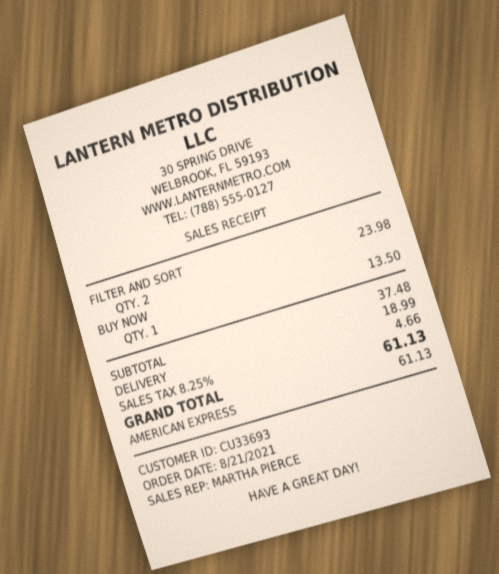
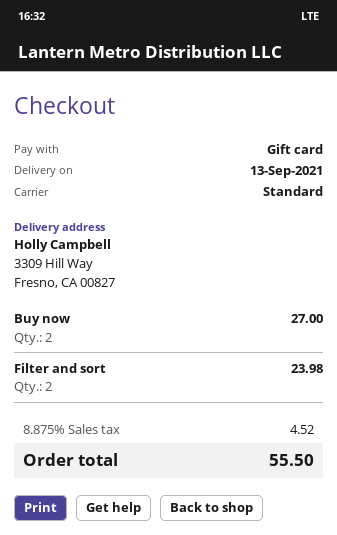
payment method: American Express -> gift card
BUY NOW: 1 for 13.50 -> 2 for 27.00
shipping: 18.99 -> none
tax: 8.25% = 4.66 -> 8.875% = 4.52
total: 61.13 -> 55.50

